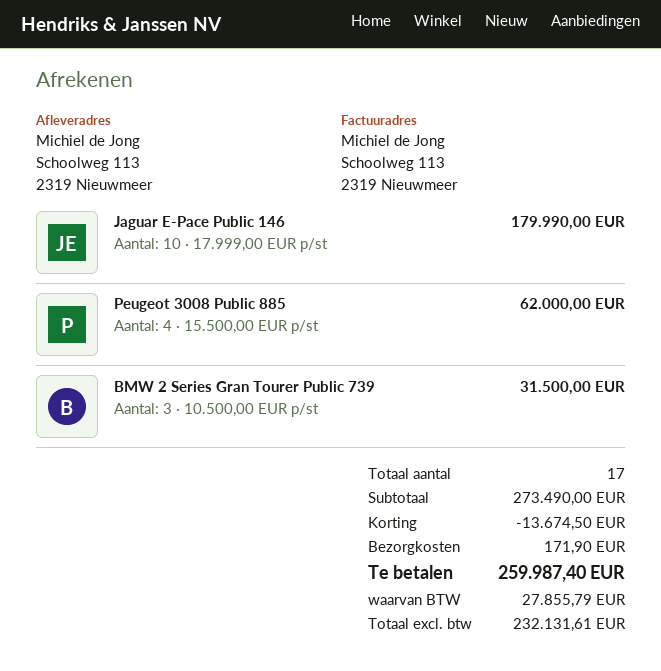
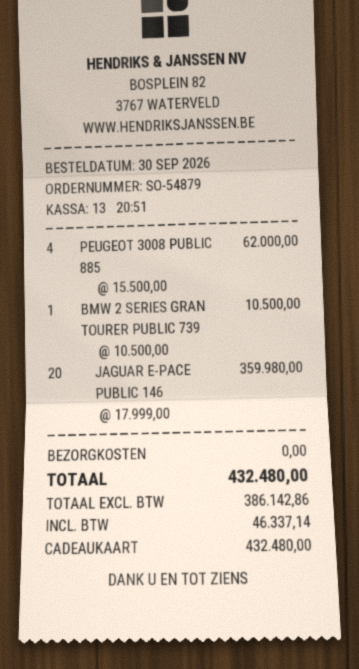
Jaguar E-Pace Public 146: 10 x 17999.00 = 179990.00 -> 20 x 17999.00 = 359980.00
BMW 2 Series Gran Tourer Public 739: 3 x 10500.00 = 31500.00 -> 1 x 10500.00 = 10500.00
discount: 13674.50 -> none
shipping: 171.90 -> 0.00
net: 232131.61 -> 386142.86
tax: 27855.79 -> 46337.14
total: 259987.40 -> 432480.00

